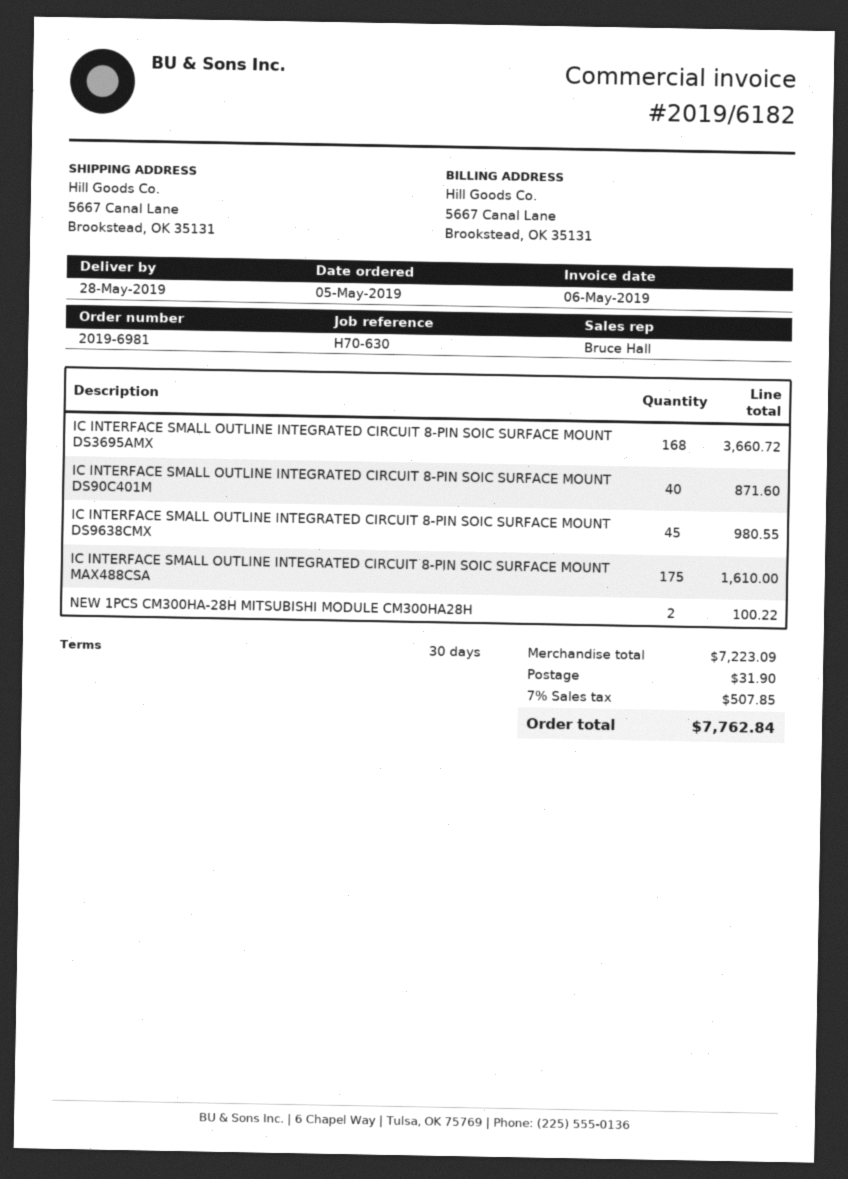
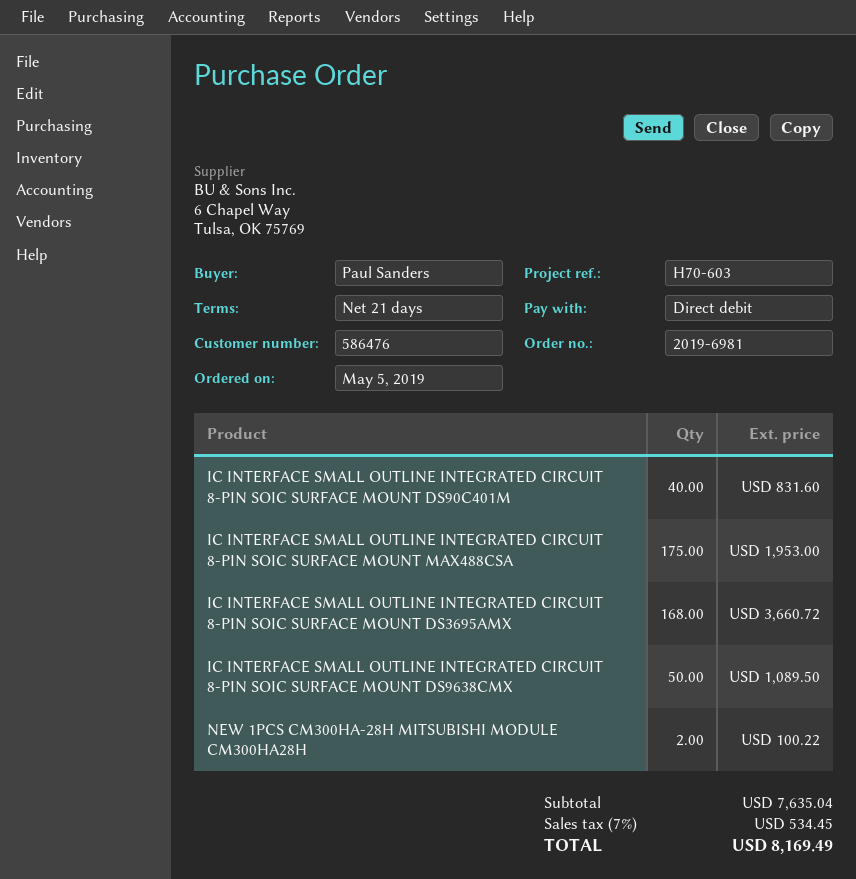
payment terms: 30 days -> 21 days
reference: H70-630 -> H70-603
IC INTERFACE SMALL OUTLINE INTEGRATED CIRCUIT 8-PIN SOIC SURFACE MOUNT DS90C401M: 40 for 871.60 -> 40 for 831.60
IC INTERFACE SMALL OUTLINE INTEGRATED CIRCUIT 8-PIN SOIC SURFACE MOUNT DS9638CMX: 45 for 980.55 -> 50 for 1089.50
IC INTERFACE SMALL OUTLINE INTEGRATED CIRCUIT 8-PIN SOIC SURFACE MOUNT MAX488CSA: 175 for 1610.00 -> 175 for 1953.00
subtotal: 7223.09 -> 7635.04
shipping: 31.90 -> none
tax: 7% = 507.85 -> 7% = 534.45
total: 7762.84 -> 8169.49

